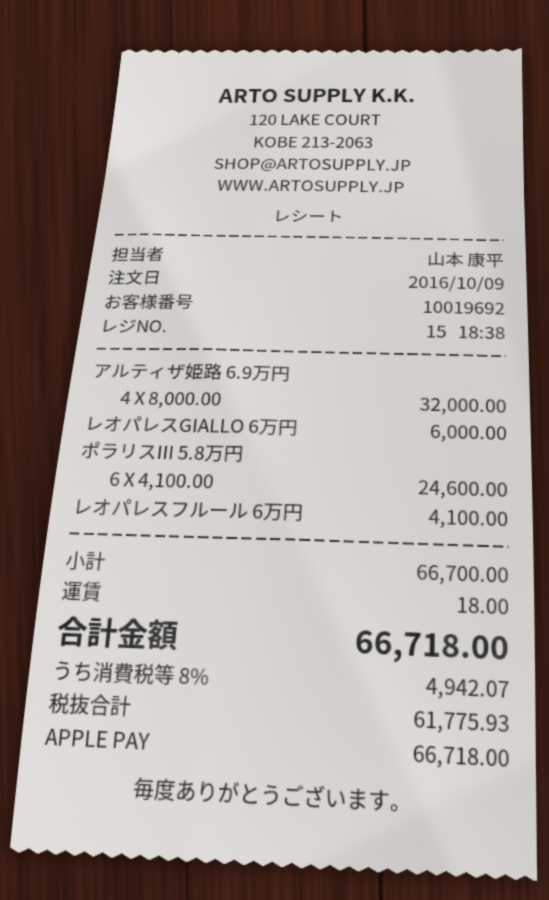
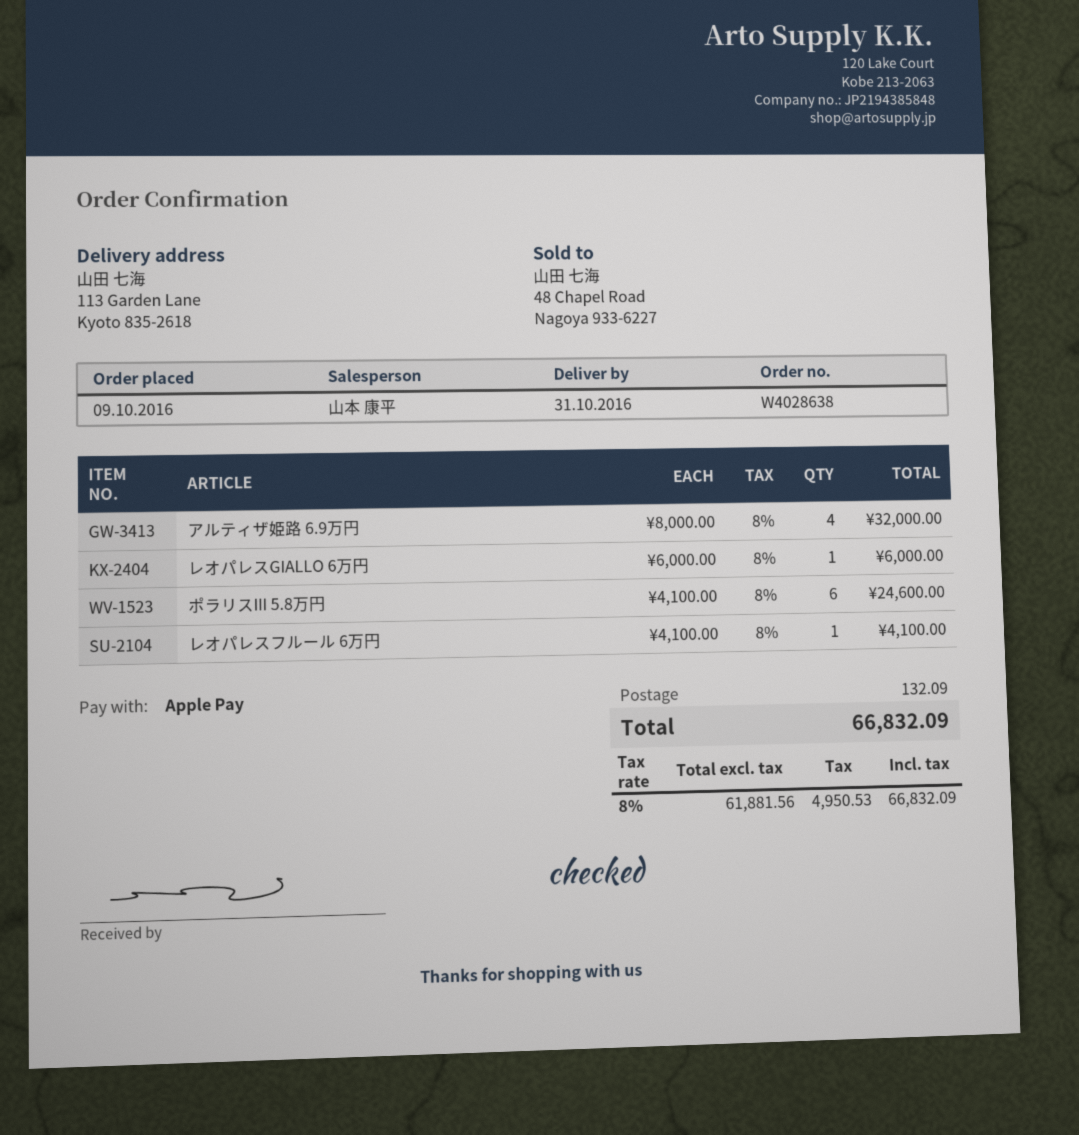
shipping: 18.00 -> 132.09
net: 61775.93 -> 61881.56
tax: 8% = 4942.07 -> 8% = 4950.53
total: 66718.00 -> 66832.09

